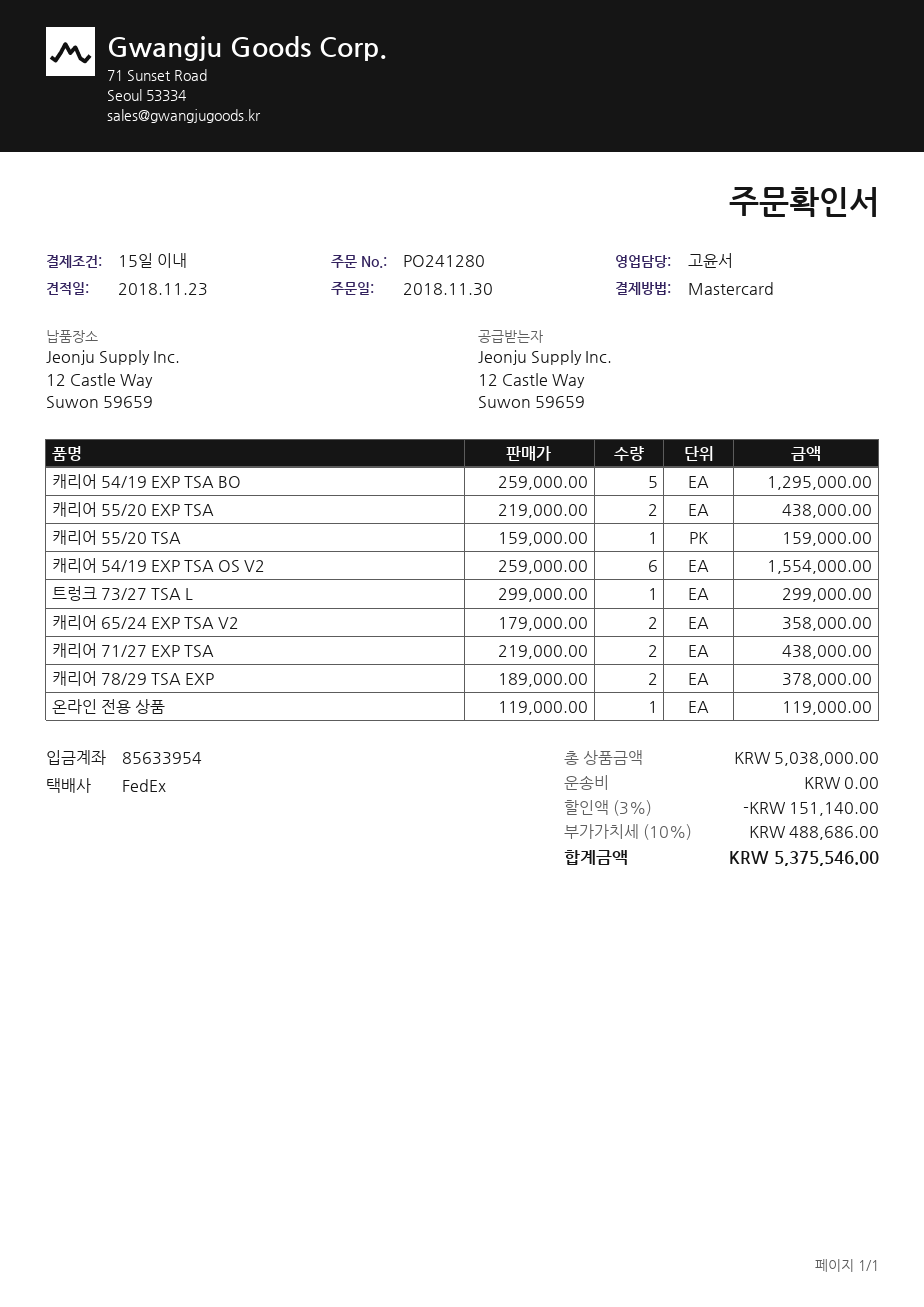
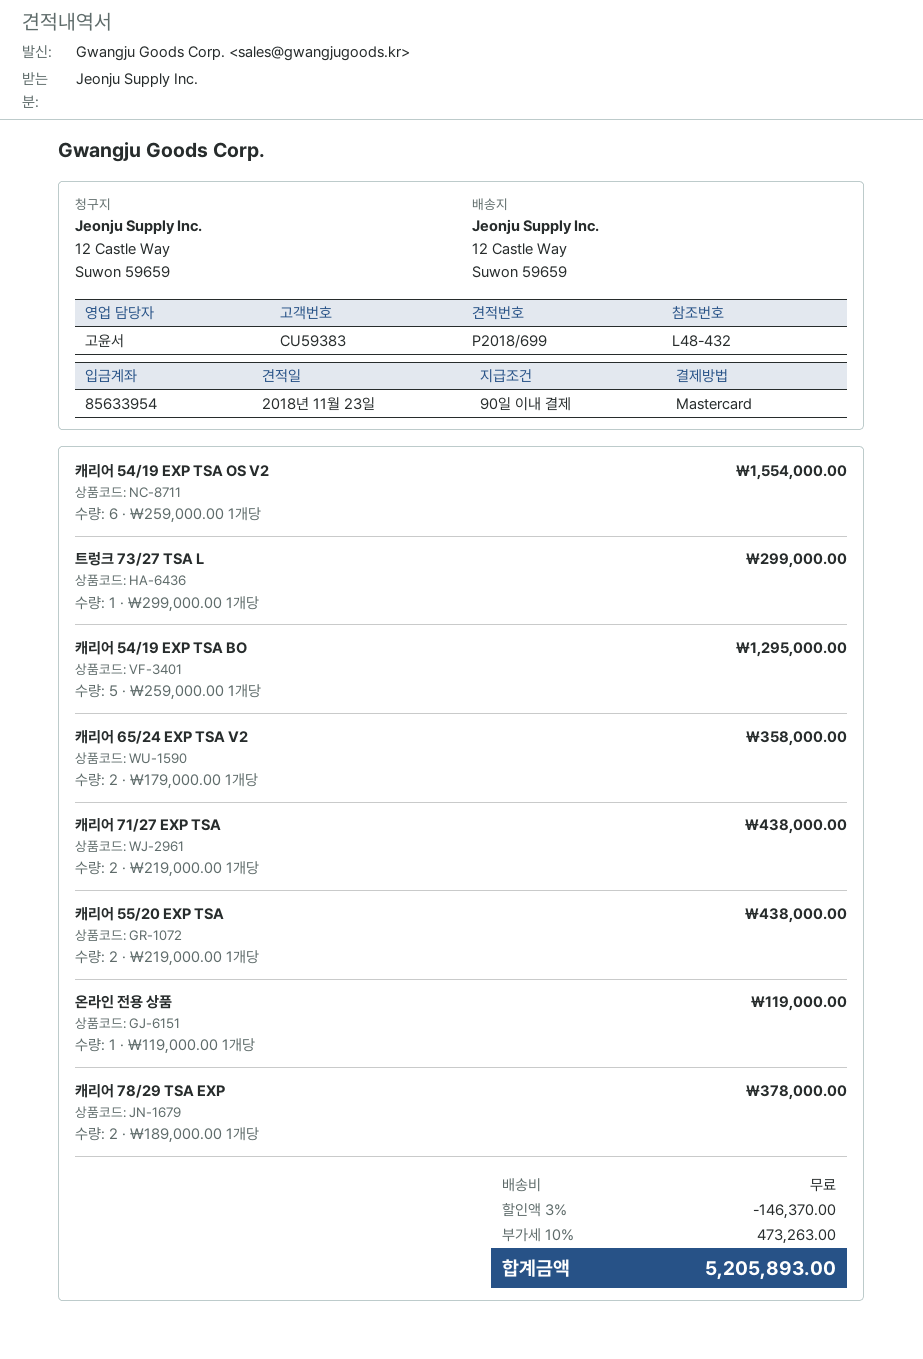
payment terms: 15 days -> 90 days
캐리어 55/20 TSA: 1 x 159000.00 = 159000.00 -> none
discount: 3% = 151140.00 -> 3% = 146370.00
tax: 10% = 488686.00 -> 10% = 473263.00
total: 5375546.00 -> 5205893.00

